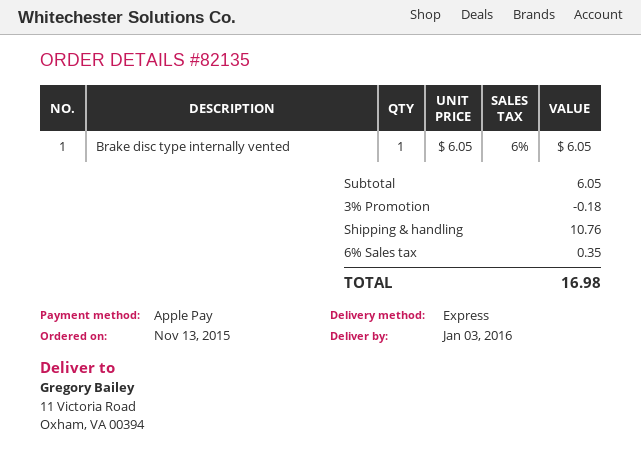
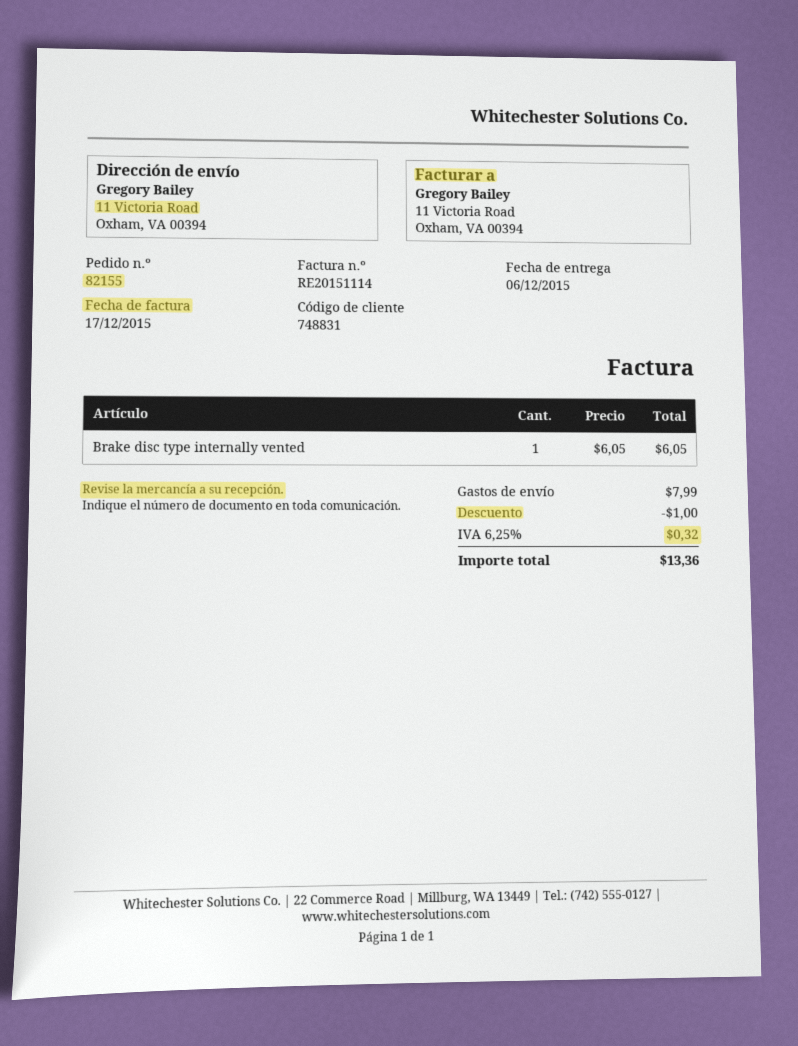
order number: 82135 -> 82155
delivery date: 2016-01-03 -> 2015-12-06
discount: 0.18 -> 1.00
shipping: 10.76 -> 7.99
tax: 6% = 0.35 -> 6.25% = 0.32
total: 16.98 -> 13.36

